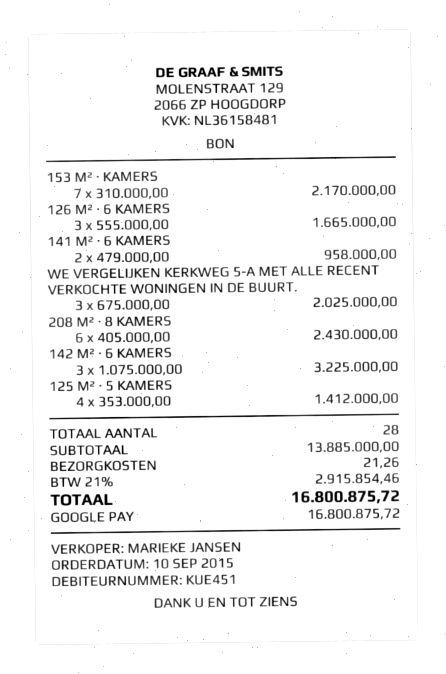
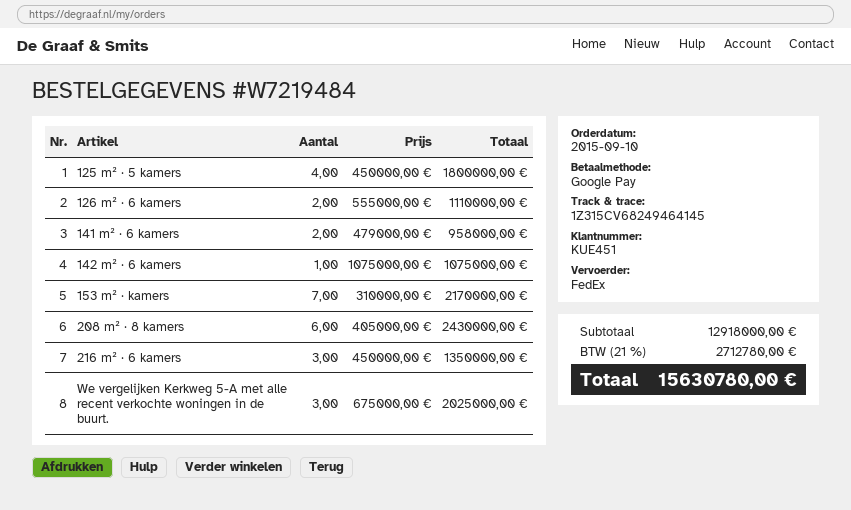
126 M² · 6 KAMERS: 3 x 555000.00 = 1665000.00 -> 2 x 555000.00 = 1110000.00
142 M² · 6 KAMERS: 3 x 1075000.00 = 3225000.00 -> 1 x 1075000.00 = 1075000.00
125 M² · 5 KAMERS: 4 x 353000.00 = 1412000.00 -> 4 x 450000.00 = 1800000.00
216 m² · 6 kamers: none -> 3 x 450000.00 = 1350000.00
subtotal: 13885000.00 -> 12918000.00
shipping: 21.26 -> none
tax: 21% = 2915854.46 -> 21% = 2712780.00
total: 16800875.72 -> 15630780.00

